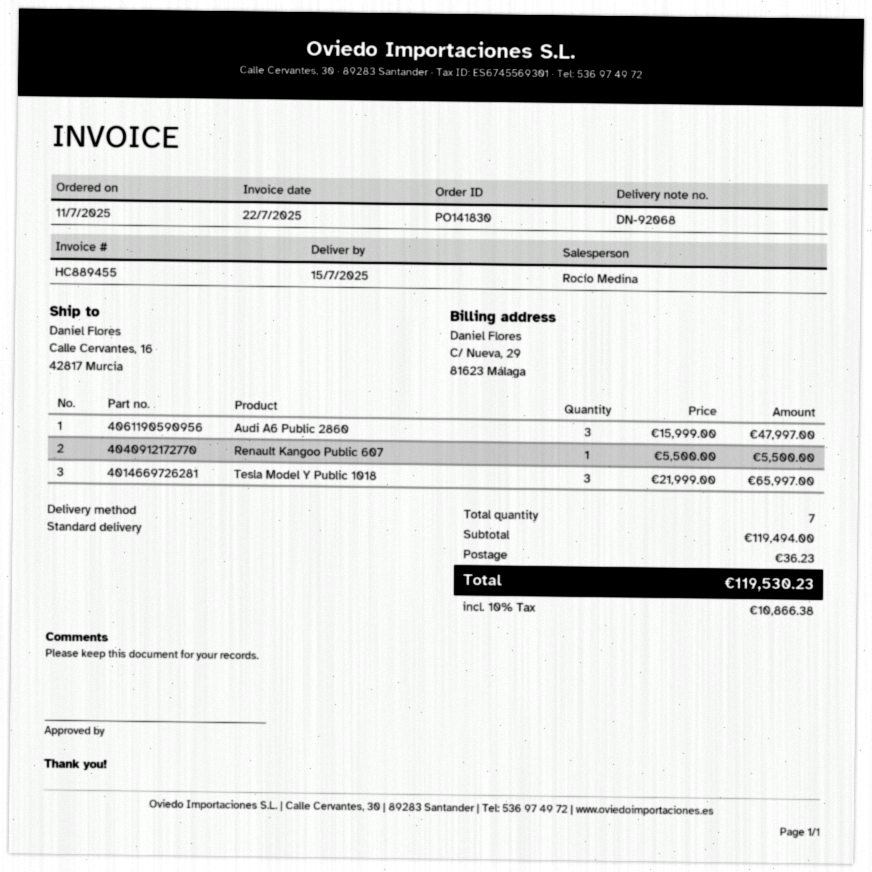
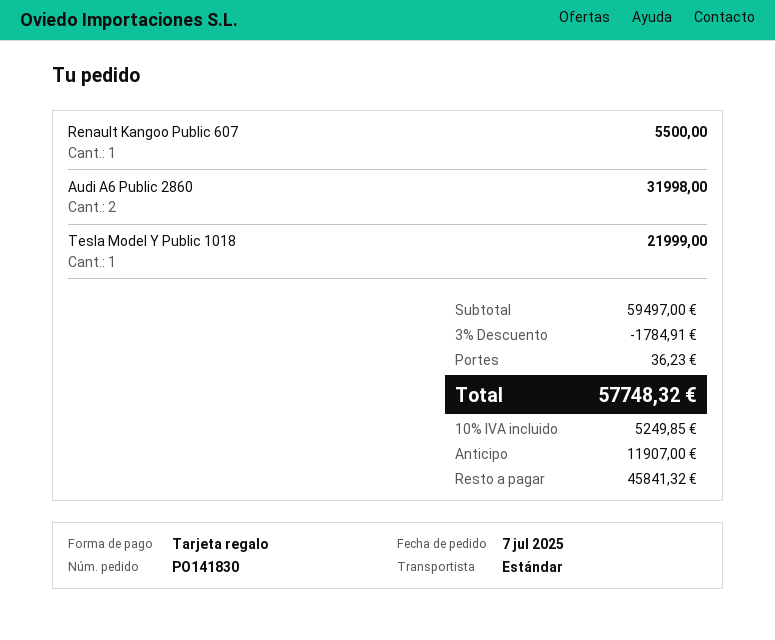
order date: 2025-07-11 -> 2025-07-07
Audi A6 Public 2860: 3 for 47997.00 -> 2 for 31998.00
Tesla Model Y Public 1018: 3 for 65997.00 -> 1 for 21999.00
subtotal: 119494.00 -> 59497.00
discount: none -> 3% = 1784.91
tax: 10% = 10866.38 -> 10% = 5249.85
total: 119530.23 -> 57748.32

